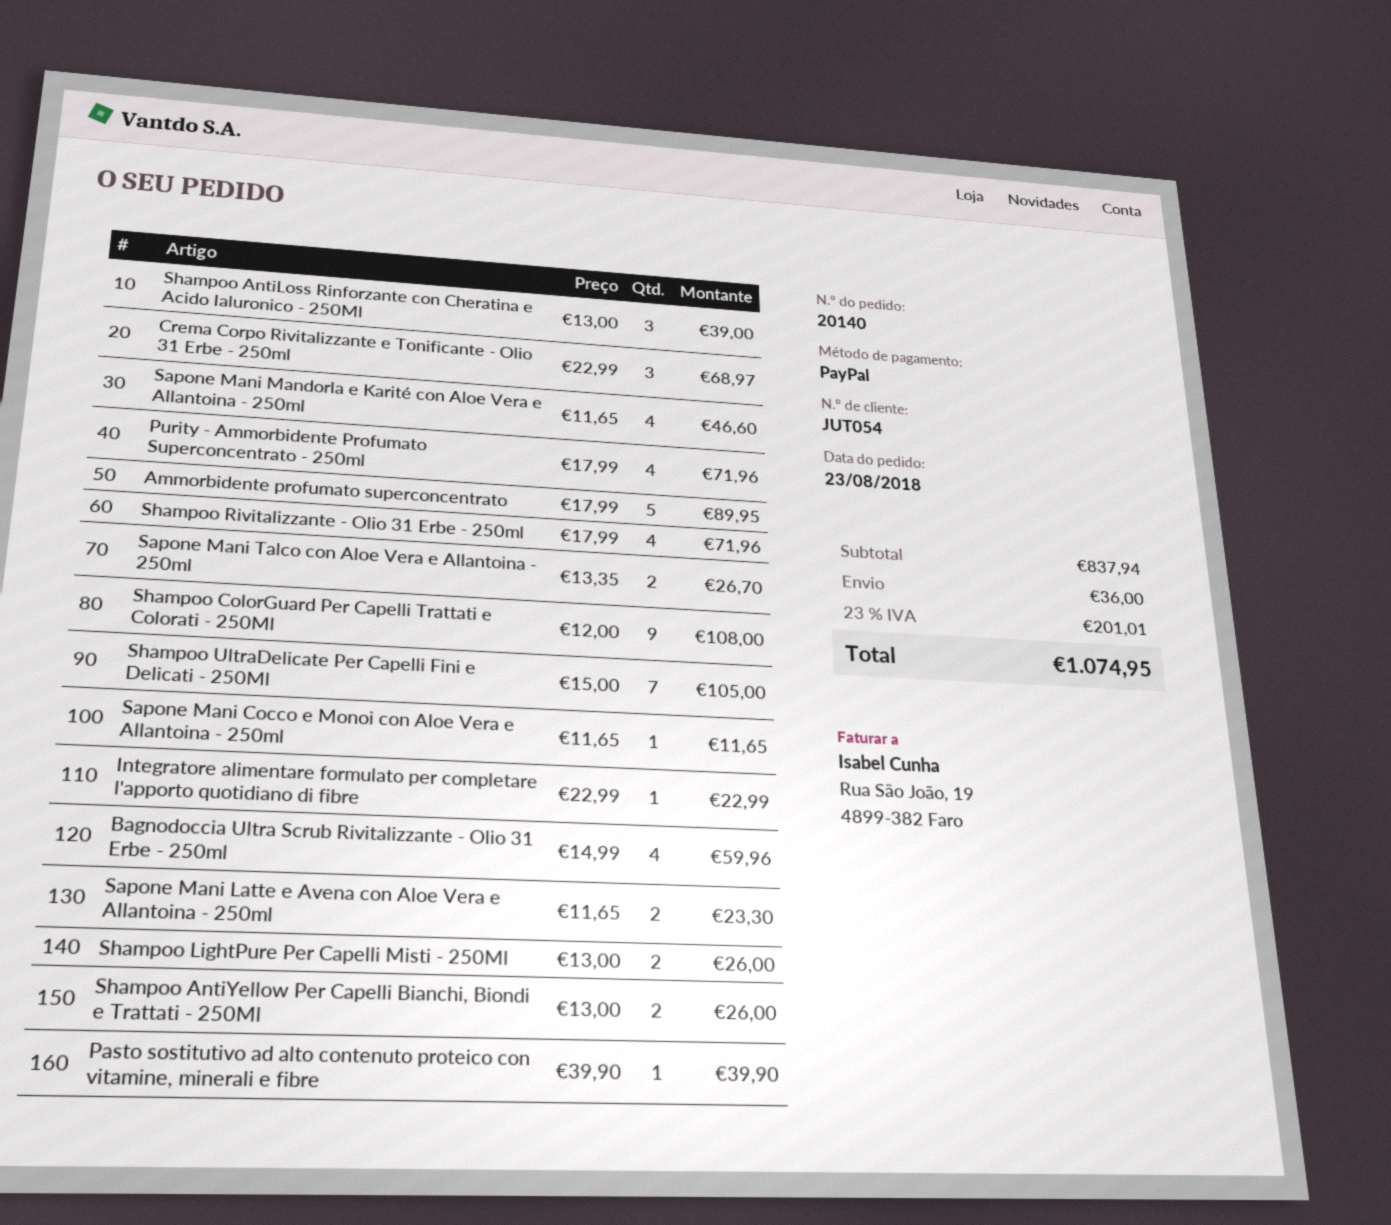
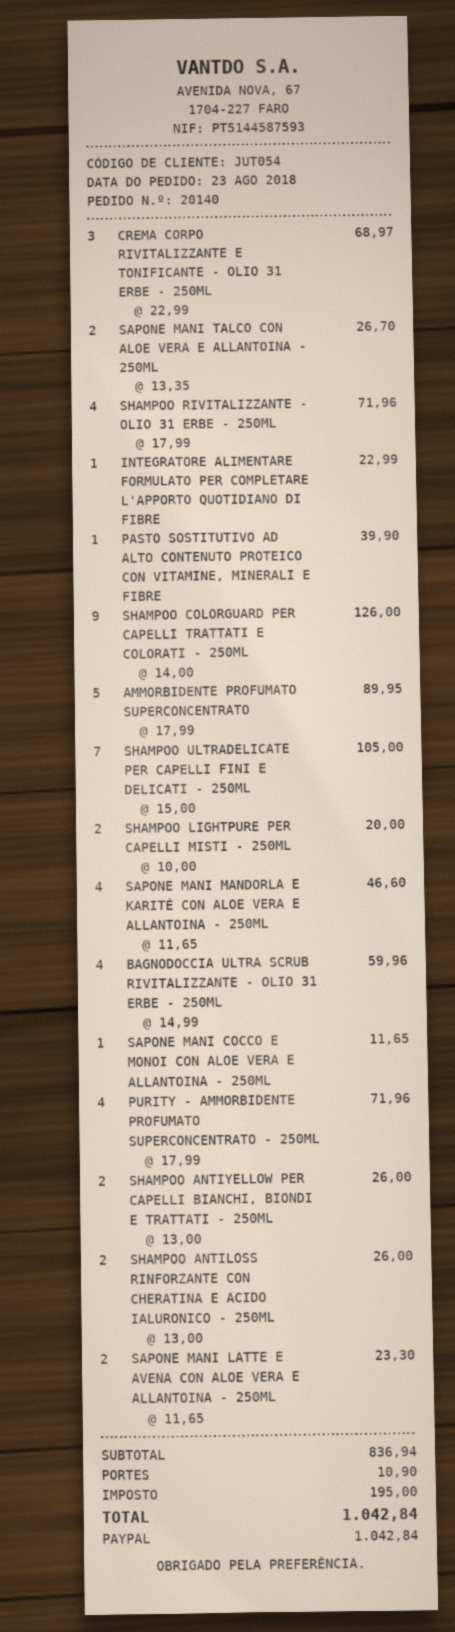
Shampoo AntiLoss Rinforzante con Cheratina e Acido Ialuronico - 250Ml: 3 x 13.00 = 39.00 -> 2 x 13.00 = 26.00
Shampoo ColorGuard Per Capelli Trattati e Colorati - 250Ml: 9 x 12.00 = 108.00 -> 9 x 14.00 = 126.00
Shampoo LightPure Per Capelli Misti - 250Ml: 2 x 13.00 = 26.00 -> 2 x 10.00 = 20.00
subtotal: 837.94 -> 836.94
shipping: 36.00 -> 10.90
tax: 201.01 -> 195.00
total: 1074.95 -> 1042.84

